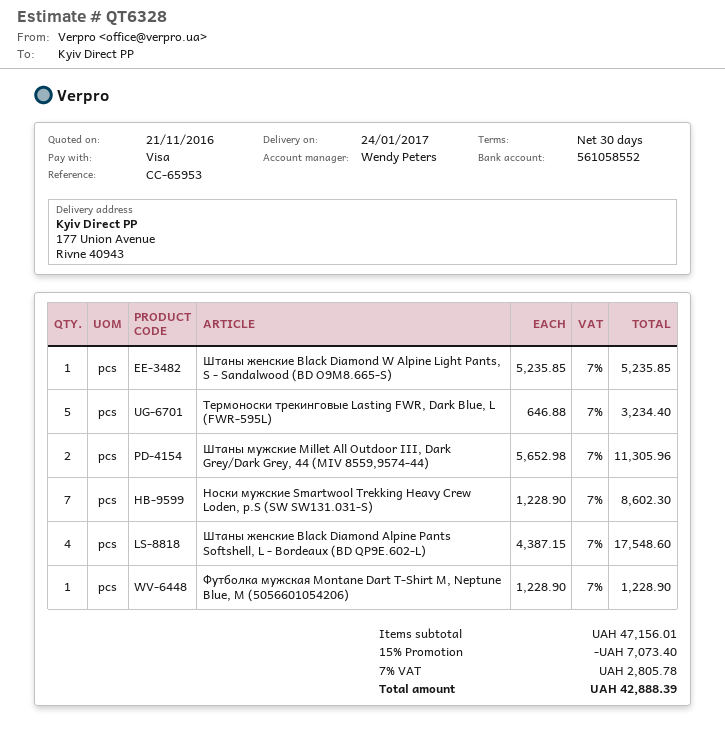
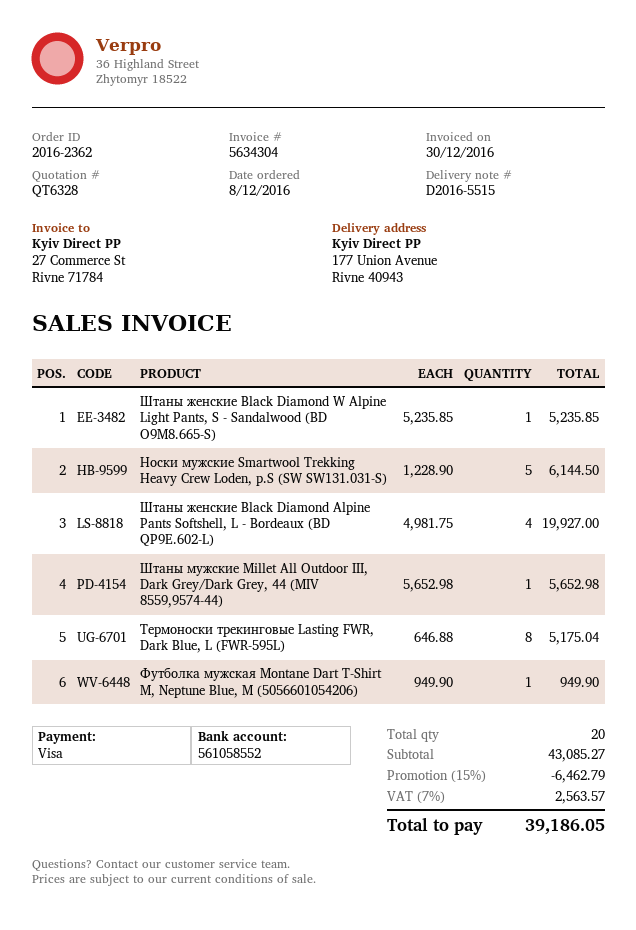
Термоноски трекинговые Lasting FWR, Dark Blue, L (FWR-595L): 5 x 646.88 = 3234.40 -> 8 x 646.88 = 5175.04
Штаны мужские Millet All Outdoor III, Dark Grey/Dark Grey, 44 (MIV 8559,9574-44): 2 x 5652.98 = 11305.96 -> 1 x 5652.98 = 5652.98
Носки мужские Smartwool Trekking Heavy Crew Loden, р.S (SW SW131.031-S): 7 x 1228.90 = 8602.30 -> 5 x 1228.90 = 6144.50
Штаны женские Black Diamond Alpine Pants Softshell, L - Bordeaux (BD QP9E.602-L): 4 x 4387.15 = 17548.60 -> 4 x 4981.75 = 19927.00
Футболка мужская Montane Dart T-Shirt M, Neptune Blue, M (5056601054206): 1 x 1228.90 = 1228.90 -> 1 x 949.90 = 949.90
subtotal: 47156.01 -> 43085.27
discount: 15% = 7073.40 -> 15% = 6462.79
tax: 7% = 2805.78 -> 7% = 2563.57
total: 42888.39 -> 39186.05

